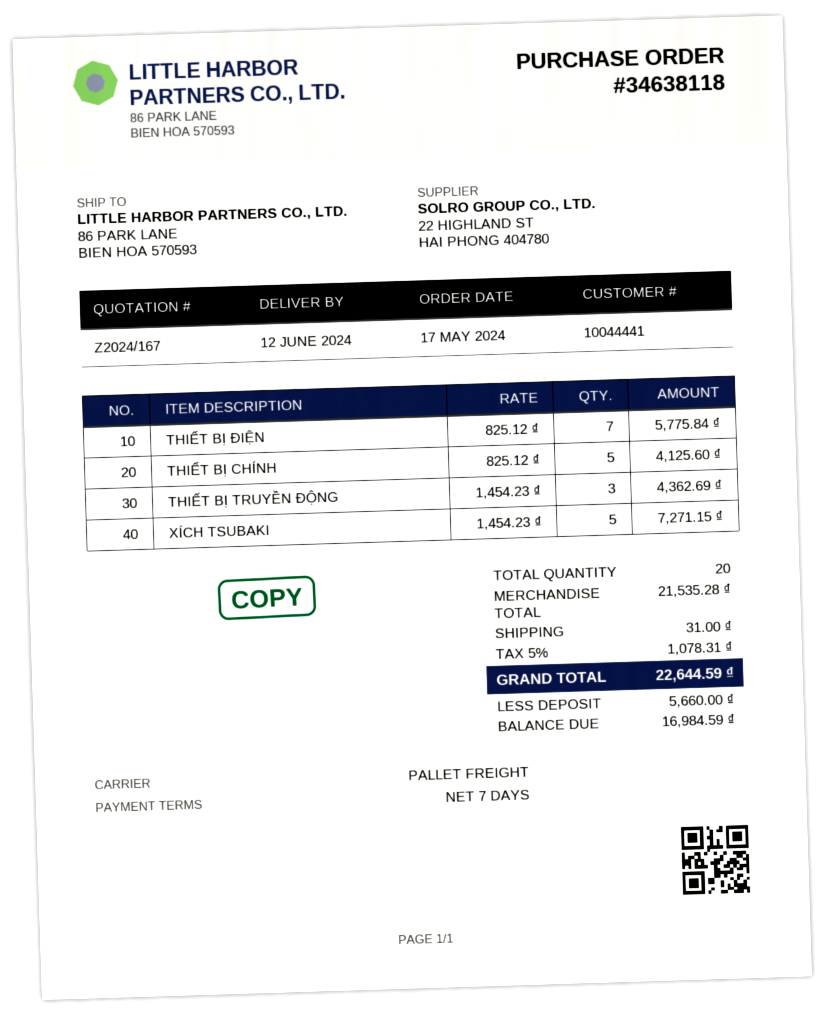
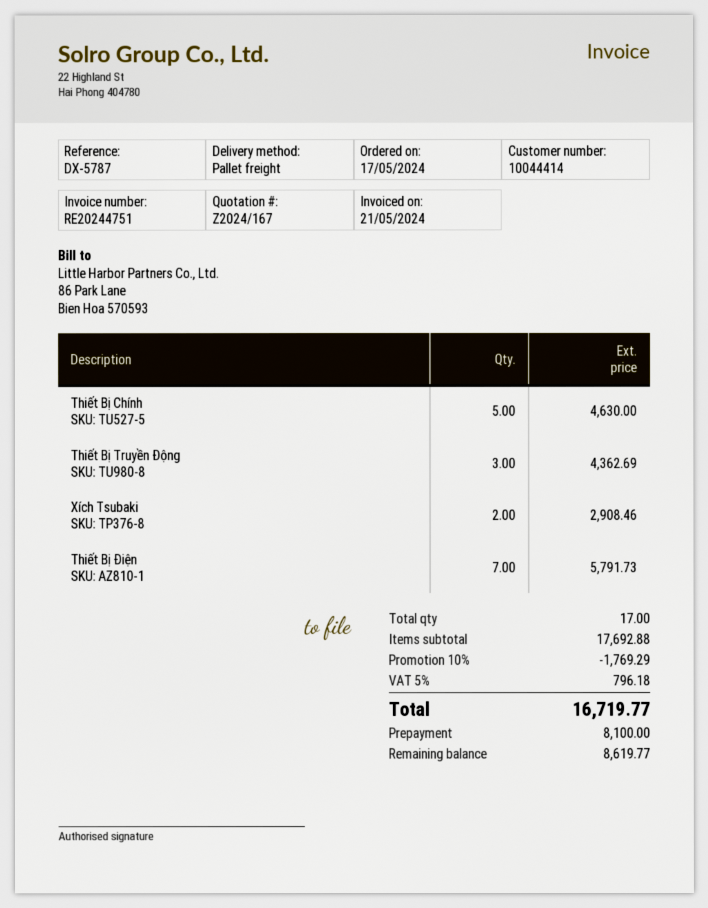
customer number: 10044441 -> 10044414
THIẾT BỊ ĐIỆN: 7 for 5775.84 -> 7 for 5791.73
THIẾT BỊ CHÍNH: 5 for 4125.60 -> 5 for 4630.00
XÍCH TSUBAKI: 5 for 7271.15 -> 2 for 2908.46
total quantity: 20 -> 17
subtotal: 21535.28 -> 17692.88
discount: none -> 10% = 1769.29
shipping: 31.00 -> none
tax: 5% = 1078.31 -> 5% = 796.18
total: 22644.59 -> 16719.77
deposit: 5660.00 -> 8100.00
balance: 16984.59 -> 8619.77

